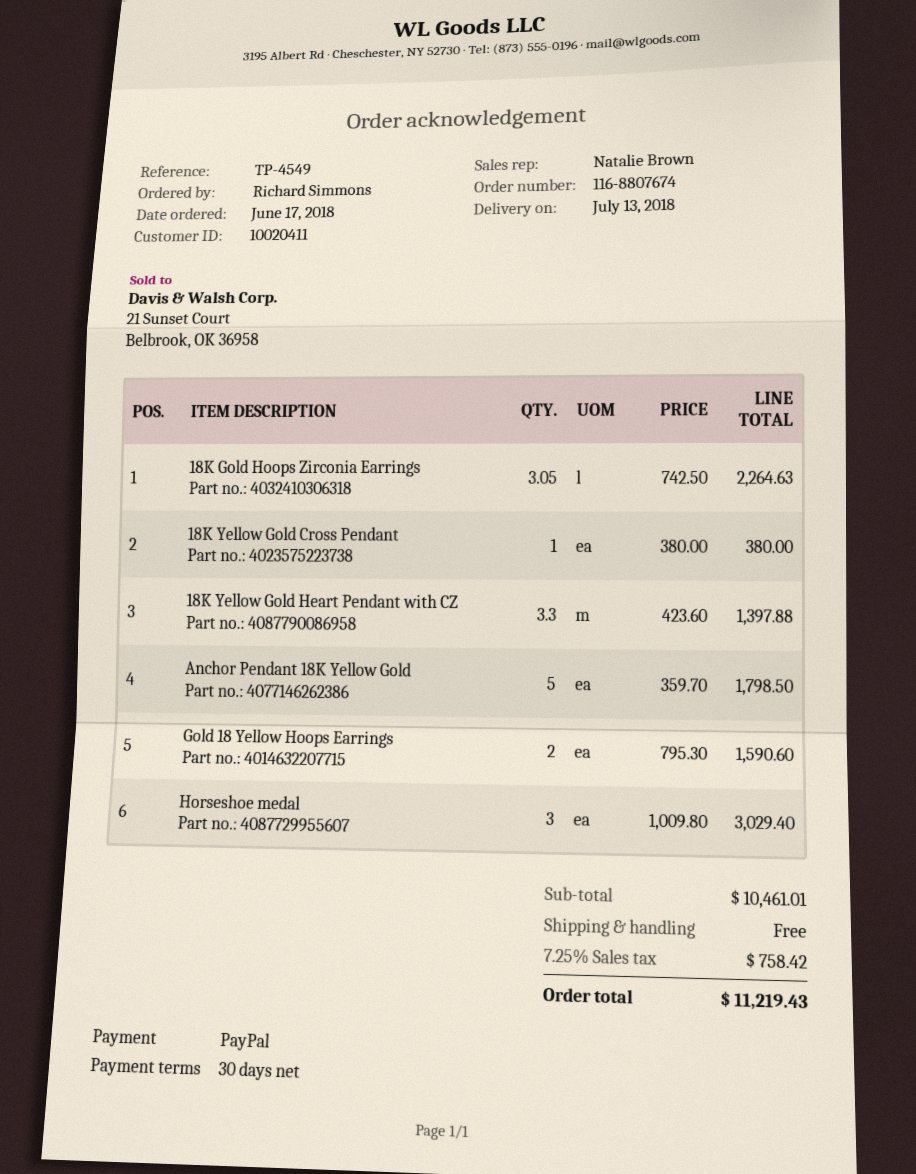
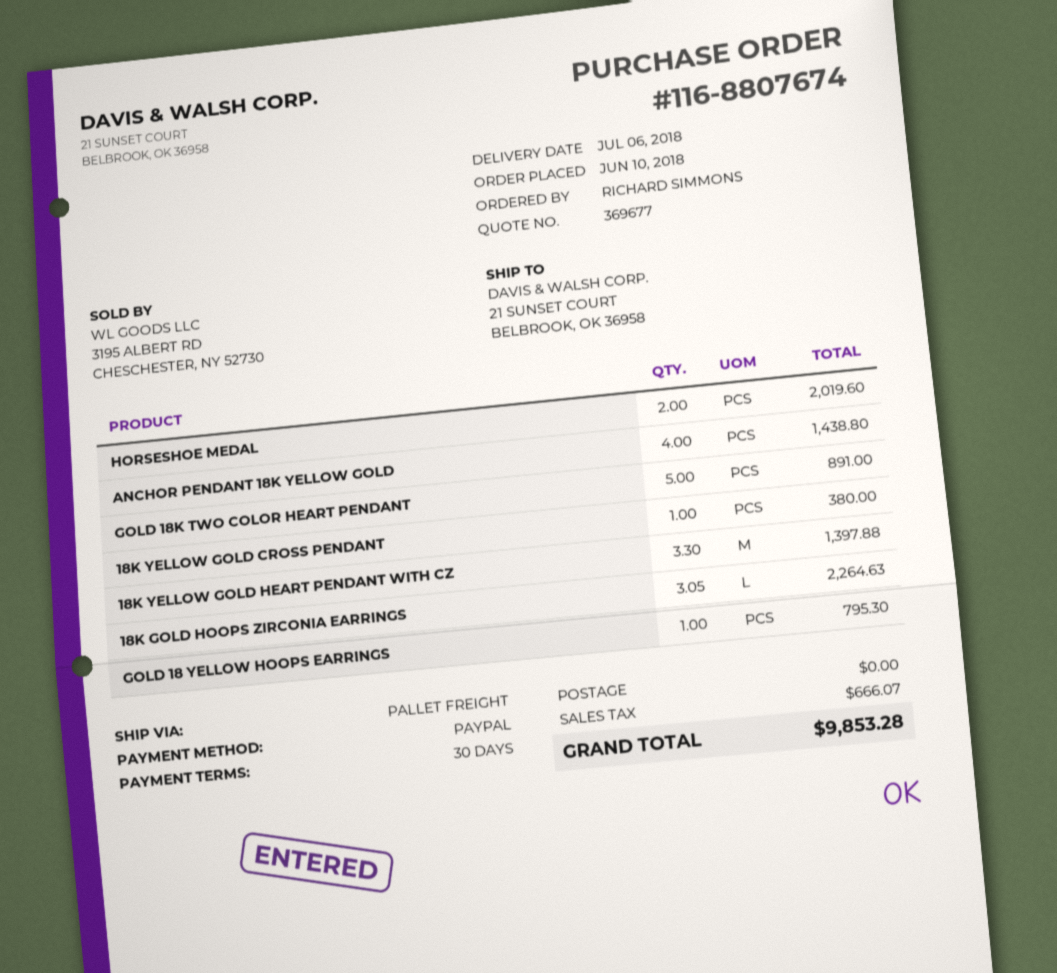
order date: 2018-06-17 -> 2018-06-10
delivery date: 2018-07-13 -> 2018-07-06
Anchor Pendant 18K Yellow Gold: 5 for 1798.50 -> 4 for 1438.80
Gold 18 Yellow Hoops Earrings: 2 for 1590.60 -> 1 for 795.30
Horseshoe medal: 3 for 3029.40 -> 2 for 2019.60
GOLD 18K TWO COLOR HEART PENDANT: none -> 5 for 891.00
tax: 758.42 -> 666.07
total: 11219.43 -> 9853.28

